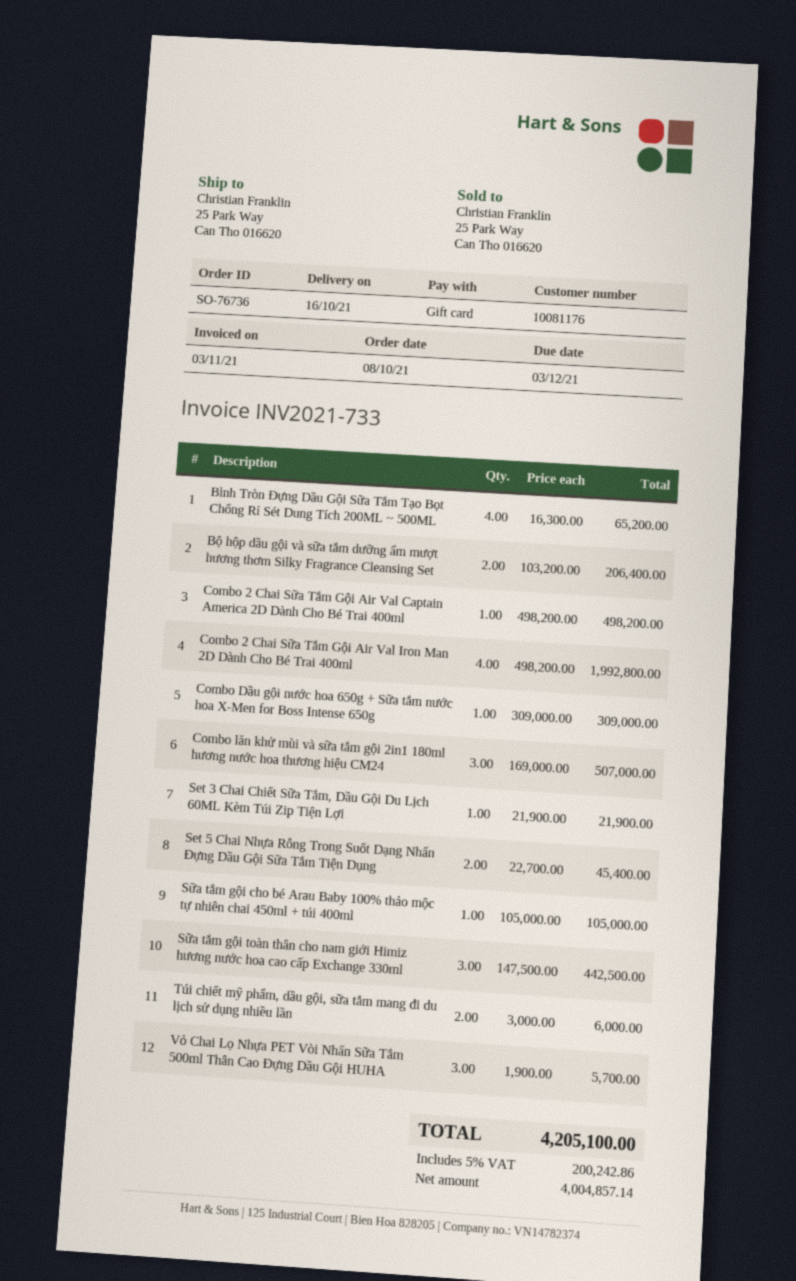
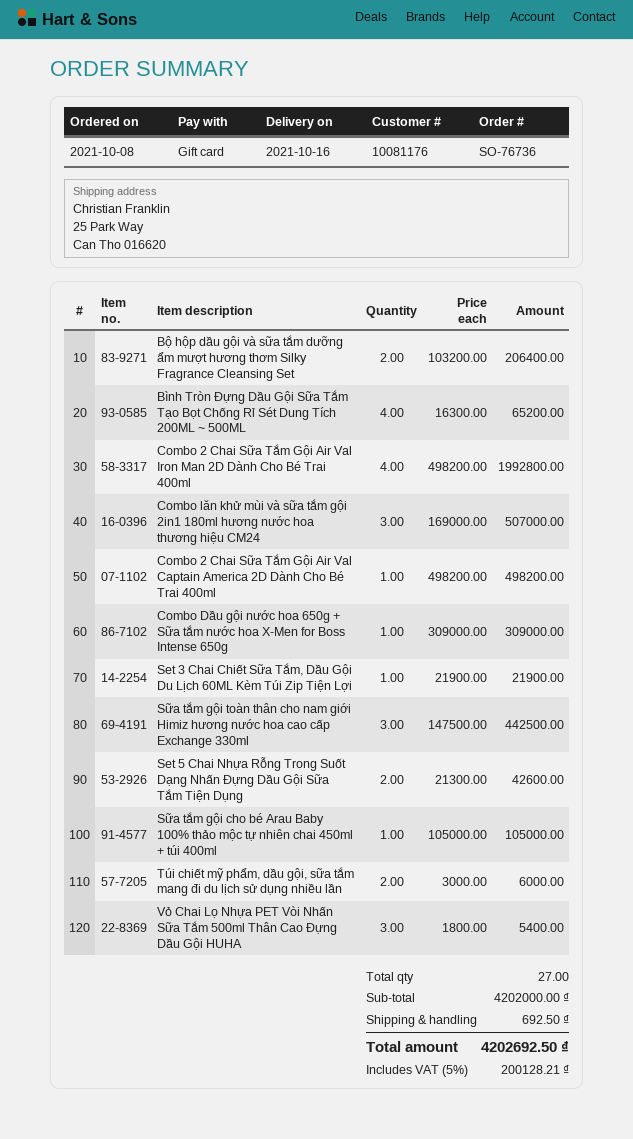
Set 5 Chai Nhựa Rỗng Trong Suốt Dạng Nhấn Đựng Dầu Gội Sữa Tắm Tiện Dụng: 2 x 22700.00 = 45400.00 -> 2 x 21300.00 = 42600.00
Vỏ Chai Lọ Nhựa PET Vòi Nhấn Sữa Tắm 500ml Thân Cao Đựng Dầu Gội HUHA: 3 x 1900.00 = 5700.00 -> 3 x 1800.00 = 5400.00
shipping: none -> 692.50
tax: 5% = 200242.86 -> 5% = 200128.21
total: 4205100.00 -> 4202692.50

